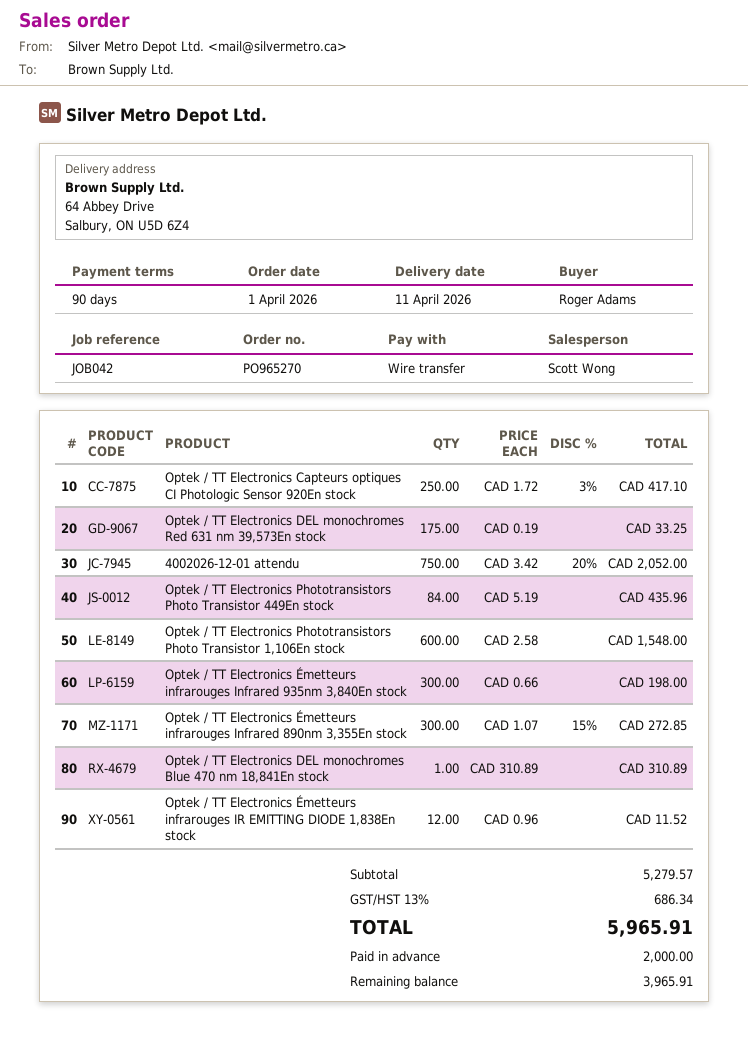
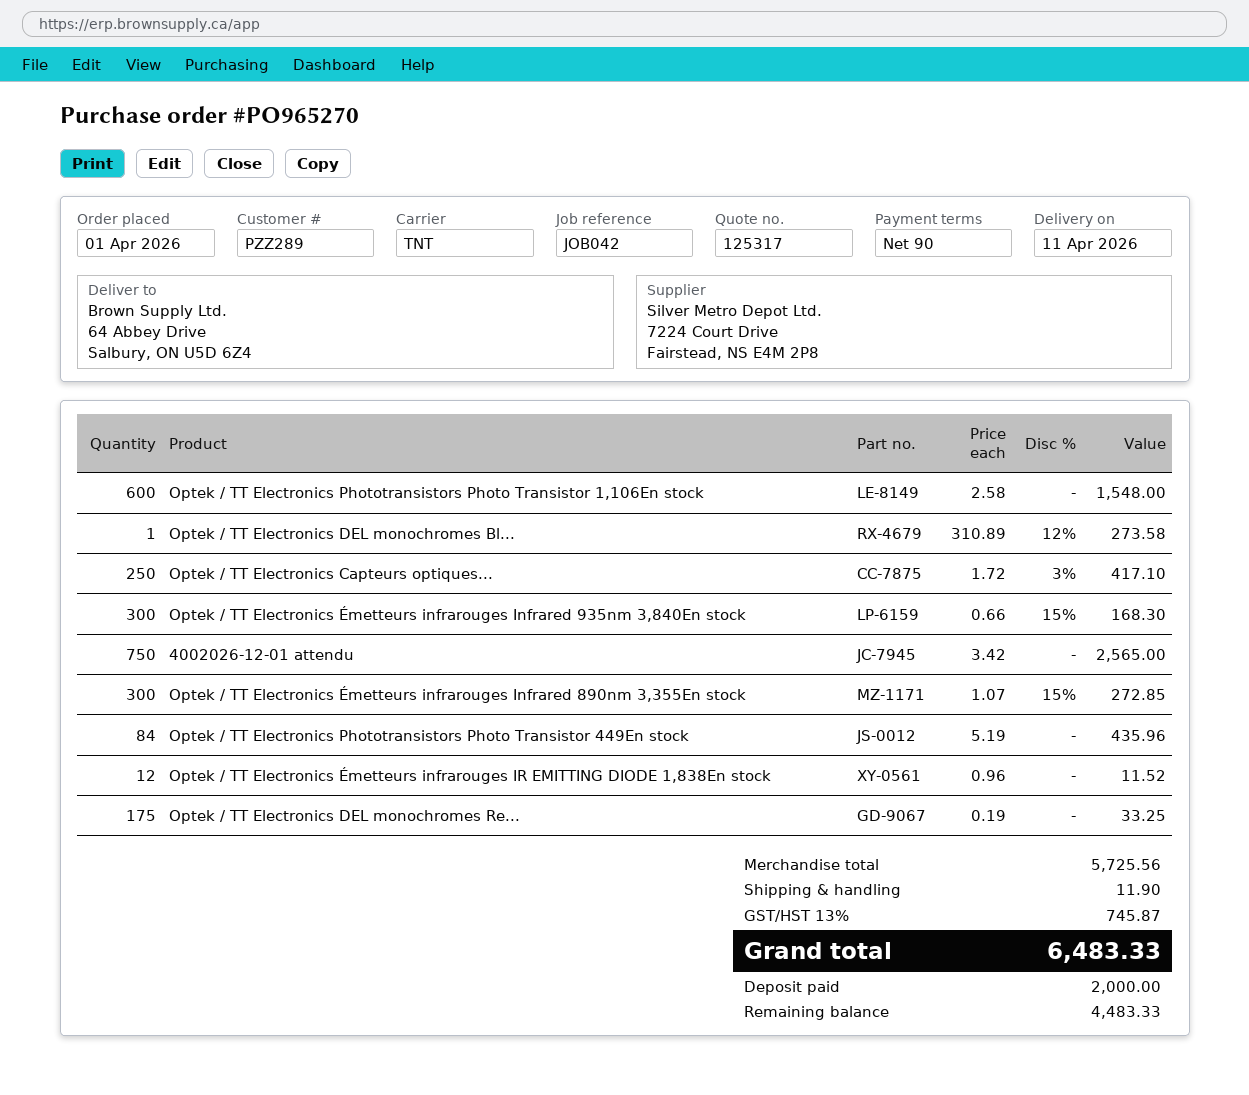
4002026-12-01 attendu: 750 x 3.42 - 20% = 2052.00 -> 750 x 3.42 = 2565.00
Optek / TT Electronics Émetteurs infrarouges Infrared 935nm 3,840En stock: 300 x 0.66 = 198.00 -> 300 x 0.66 - 15% = 168.30
Optek / TT Electronics DEL monochromes Blue 470 nm 18,841En stock: 1 x 310.89 = 310.89 -> 1 x 310.89 - 12% = 273.58
subtotal: 5279.57 -> 5725.56
shipping: none -> 11.90
tax: 13% = 686.34 -> 13% = 745.87
total: 5965.91 -> 6483.33
balance: 3965.91 -> 4483.33

